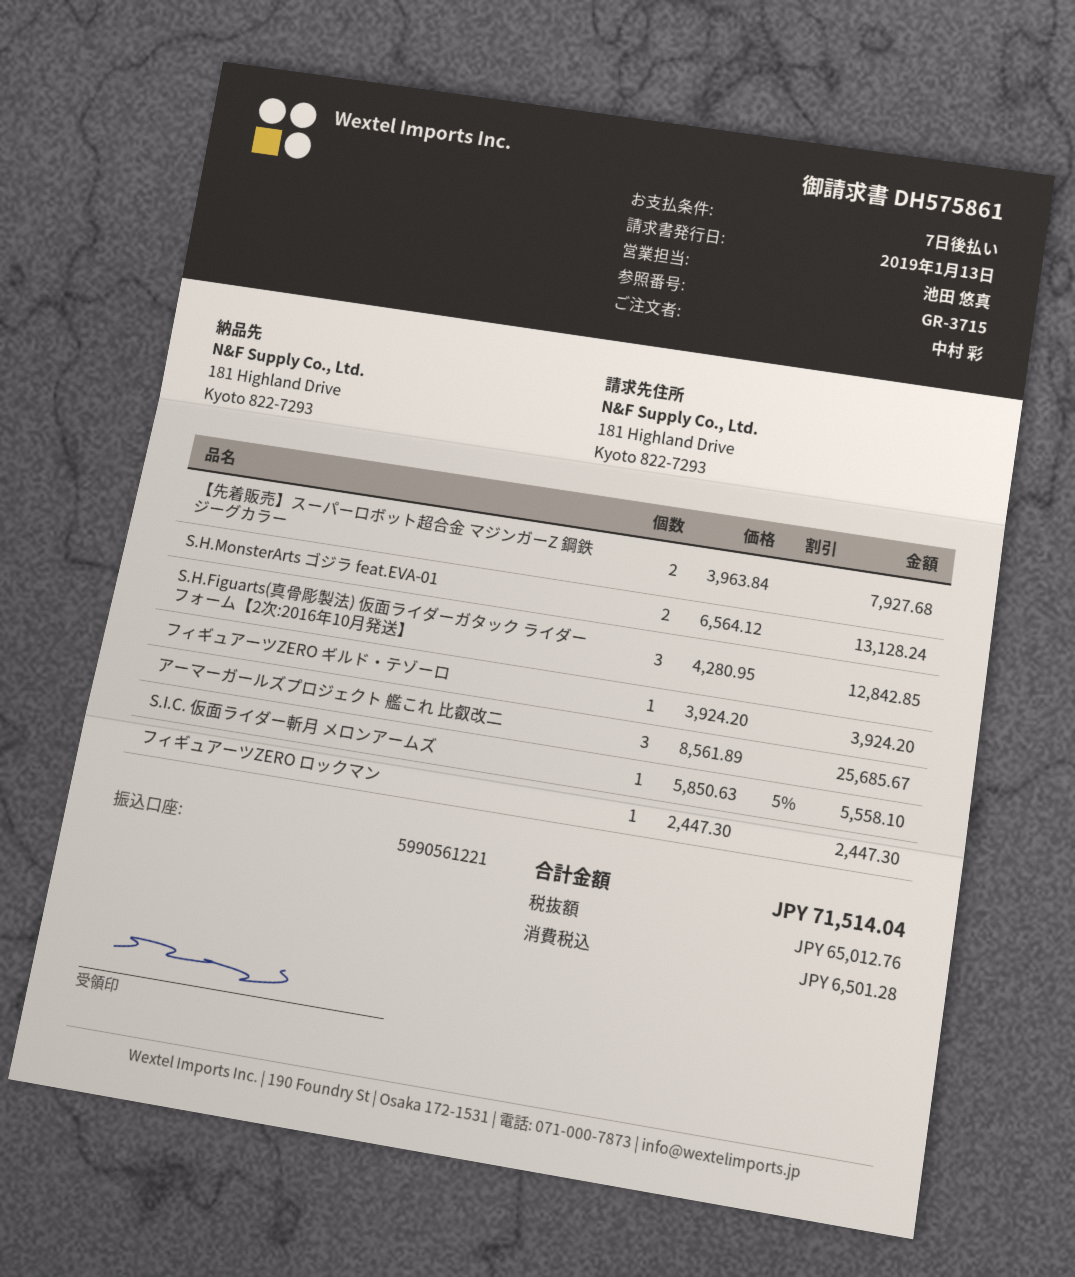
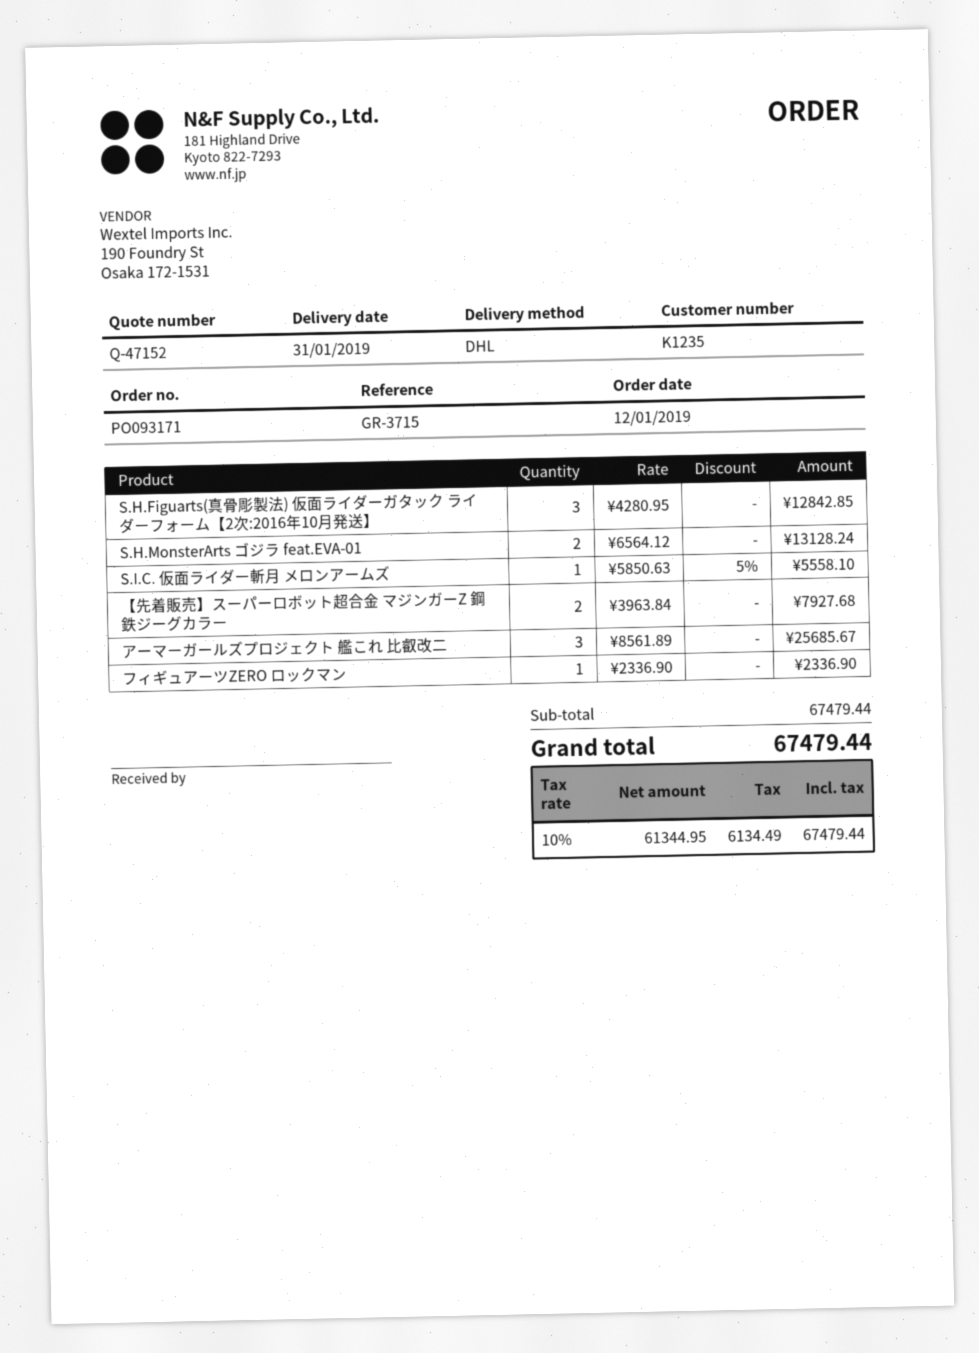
フィギュアーツZERO ギルド・テゾーロ: 1 x 3924.20 = 3924.20 -> none
フィギュアーツZERO ロックマン: 1 x 2447.30 = 2447.30 -> 1 x 2336.90 = 2336.90
net: 65012.76 -> 61344.95
tax: 6501.28 -> 6134.49
total: 71514.04 -> 67479.44

